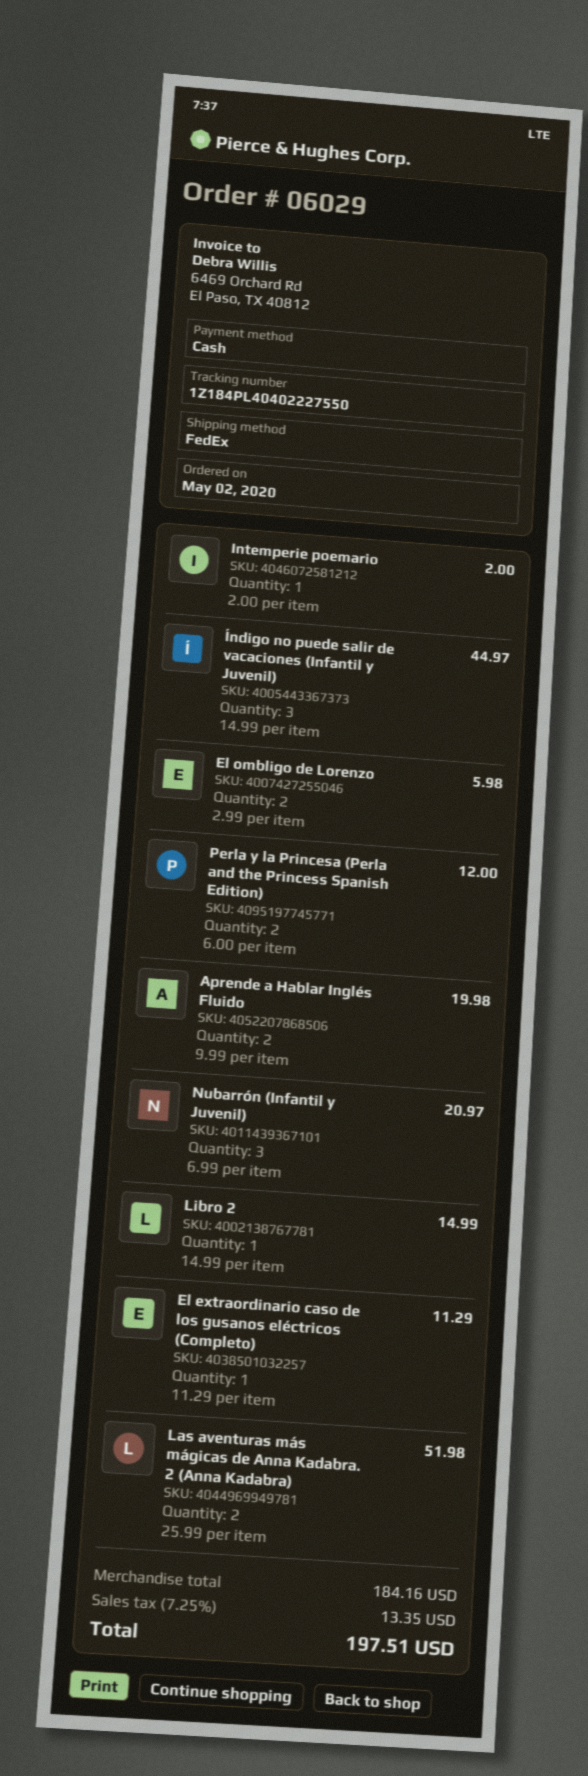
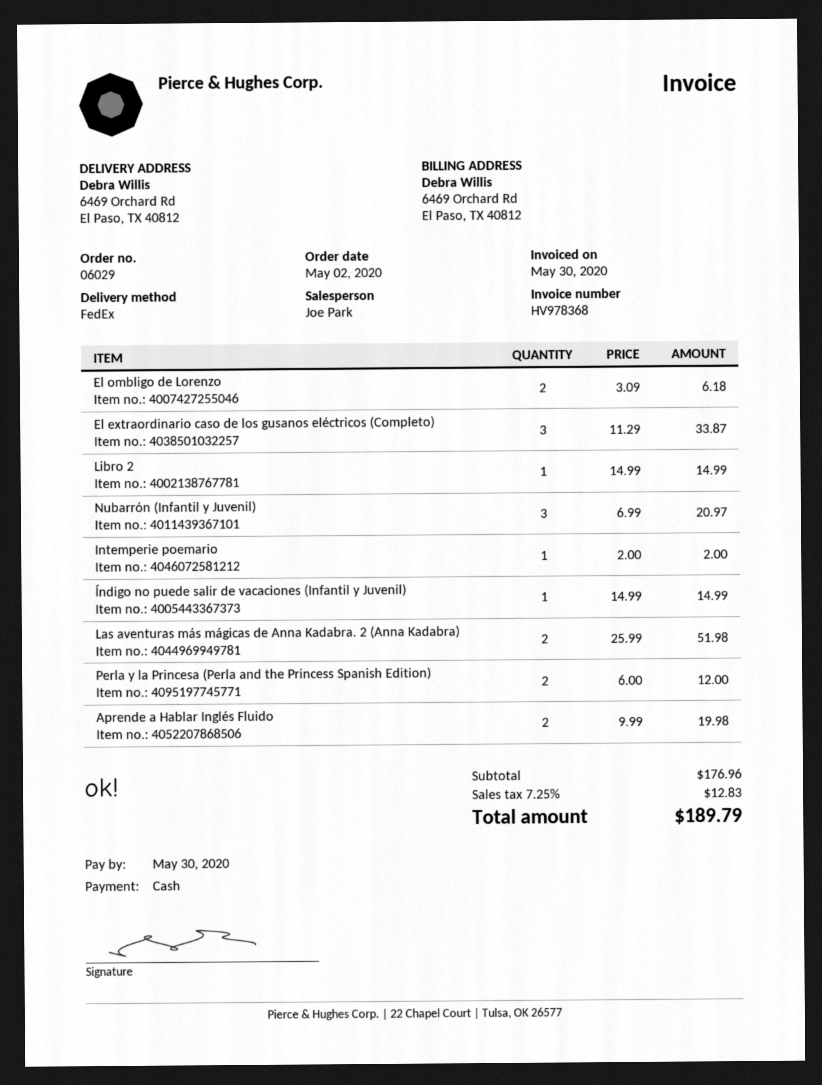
Índigo no puede salir de vacaciones (Infantil y Juvenil): 3 x 14.99 = 44.97 -> 1 x 14.99 = 14.99
El ombligo de Lorenzo: 2 x 2.99 = 5.98 -> 2 x 3.09 = 6.18
El extraordinario caso de los gusanos eléctricos (Completo): 1 x 11.29 = 11.29 -> 3 x 11.29 = 33.87
subtotal: 184.16 -> 176.96
tax: 7.25% = 13.35 -> 7.25% = 12.83
total: 197.51 -> 189.79

